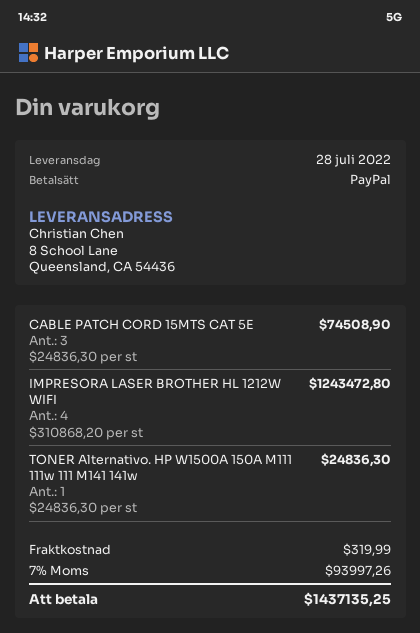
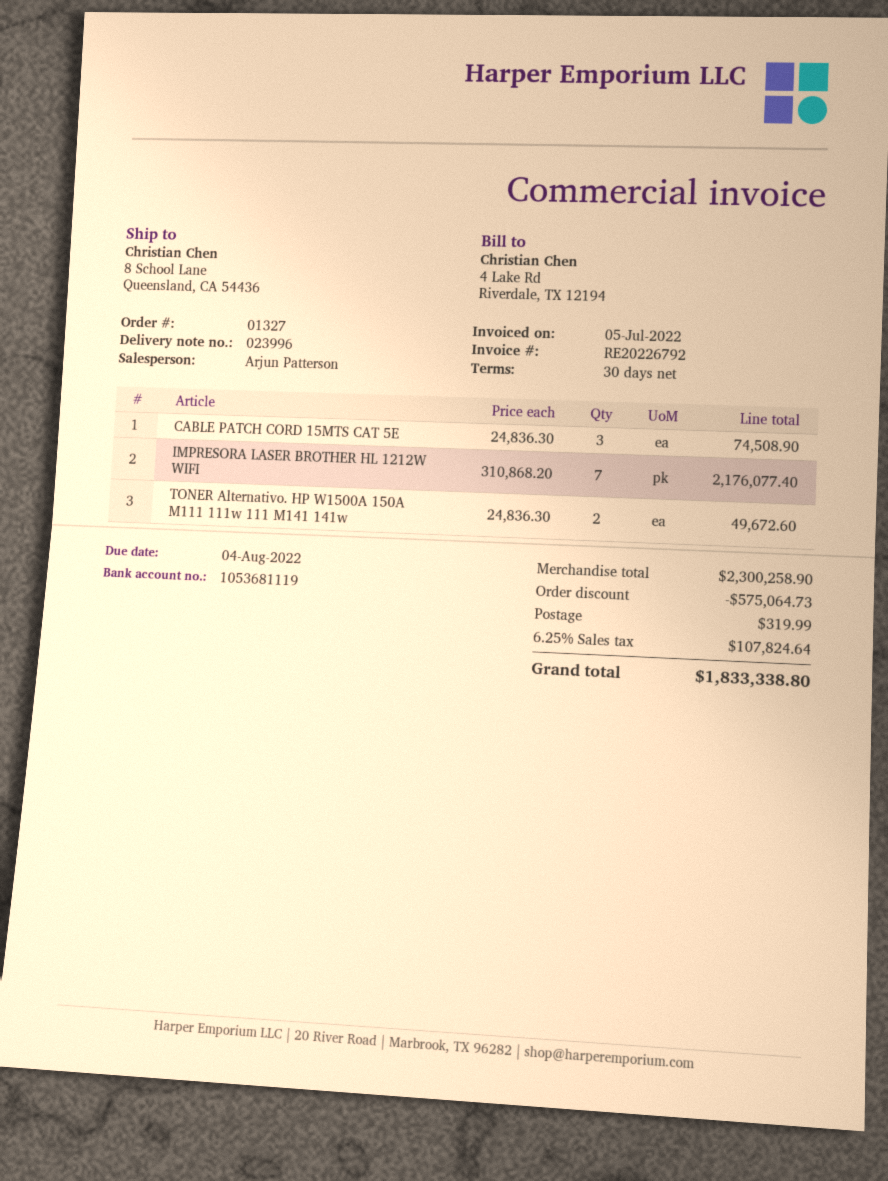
IMPRESORA LASER BROTHER HL 1212W WIFI: 4 x 310868.20 = 1243472.80 -> 7 x 310868.20 = 2176077.40
TONER Alternativo. HP W1500A 150A M111 111w 111 M141 141w: 1 x 24836.30 = 24836.30 -> 2 x 24836.30 = 49672.60
discount: none -> 575064.73
tax: 7% = 93997.26 -> 6.25% = 107824.64
total: 1437135.25 -> 1833338.80

